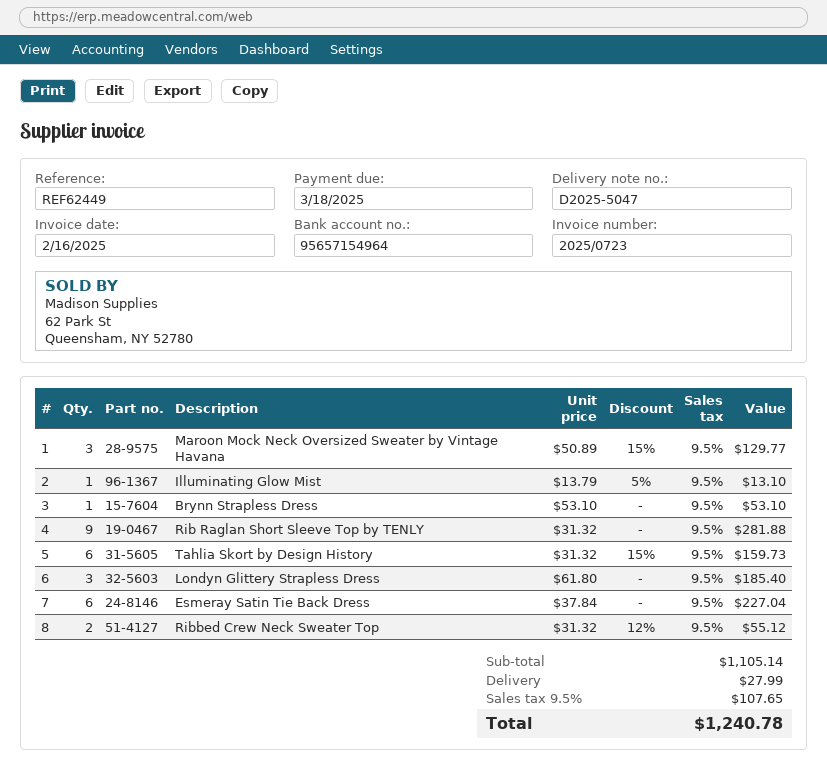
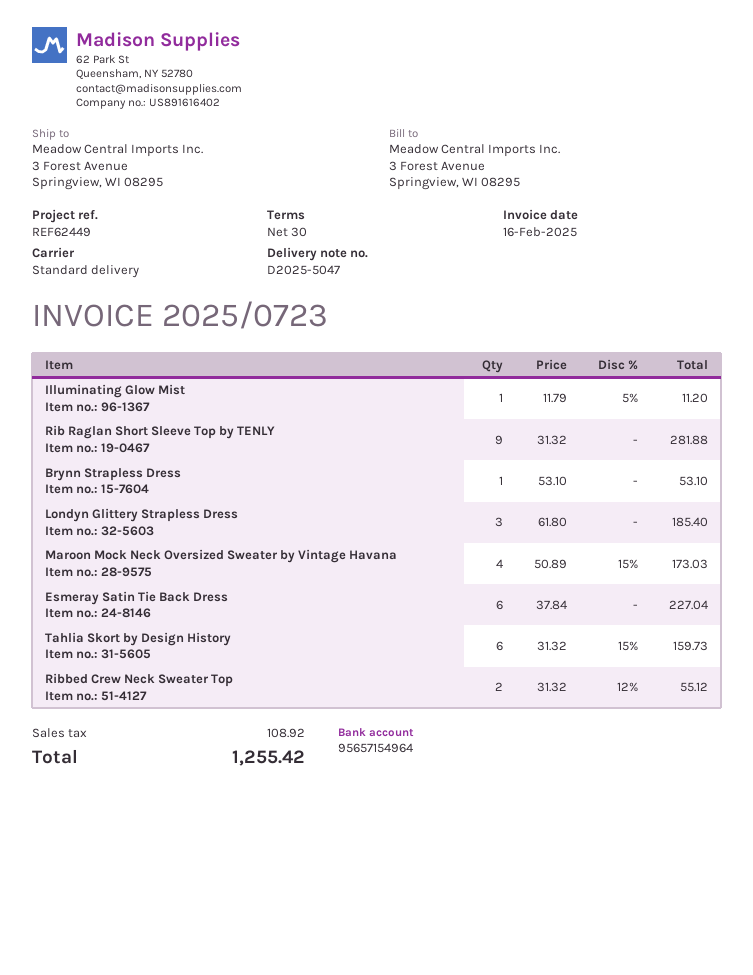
Maroon Mock Neck Oversized Sweater by Vintage Havana: 3 x 50.89 - 15% = 129.77 -> 4 x 50.89 - 15% = 173.03
Illuminating Glow Mist: 1 x 13.79 - 5% = 13.10 -> 1 x 11.79 - 5% = 11.20
shipping: 27.99 -> none
tax: 107.65 -> 108.92
total: 1240.78 -> 1255.42

